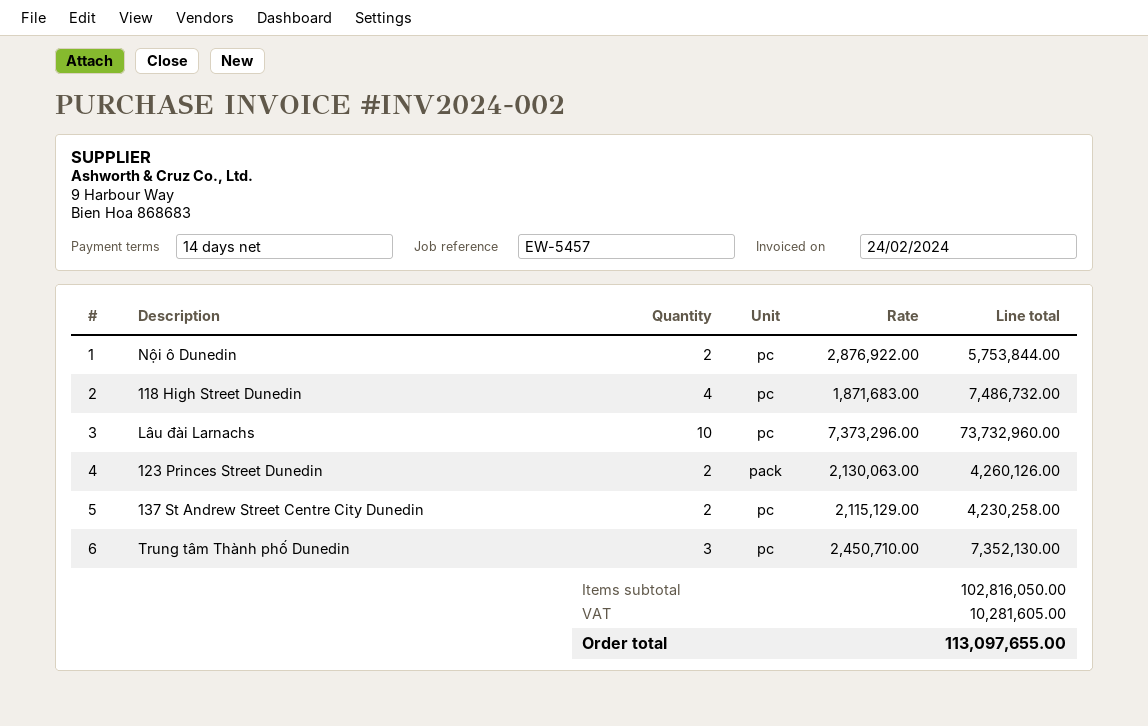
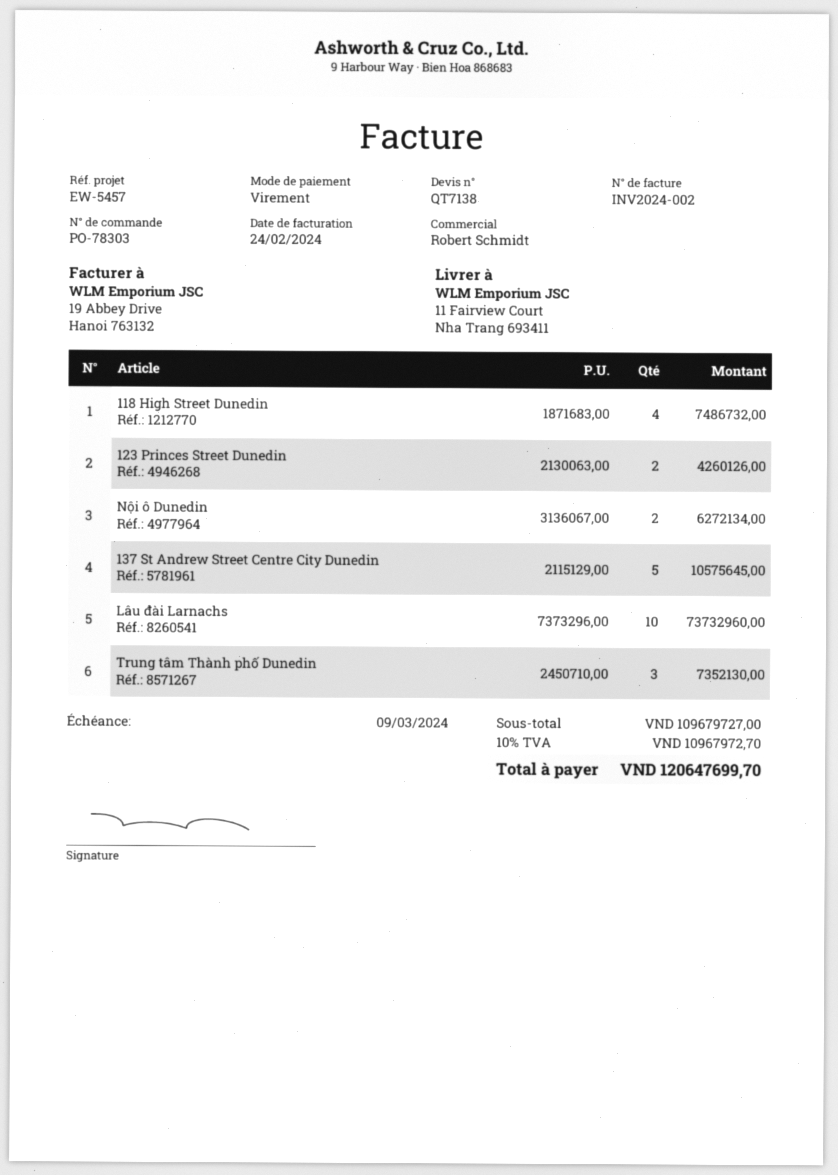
Nội ô Dunedin: 2 x 2876922.00 = 5753844.00 -> 2 x 3136067.00 = 6272134.00
137 St Andrew Street Centre City Dunedin: 2 x 2115129.00 = 4230258.00 -> 5 x 2115129.00 = 10575645.00
subtotal: 102816050.00 -> 109679727.00
tax: 10281605.00 -> 10967972.70
total: 113097655.00 -> 120647699.70

